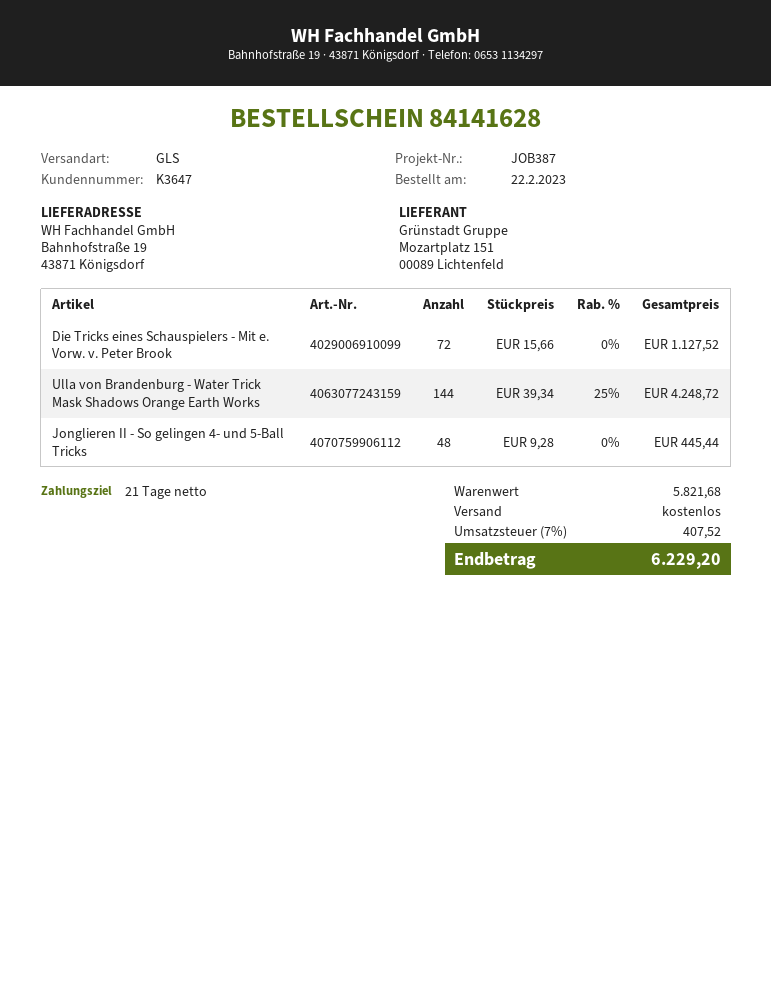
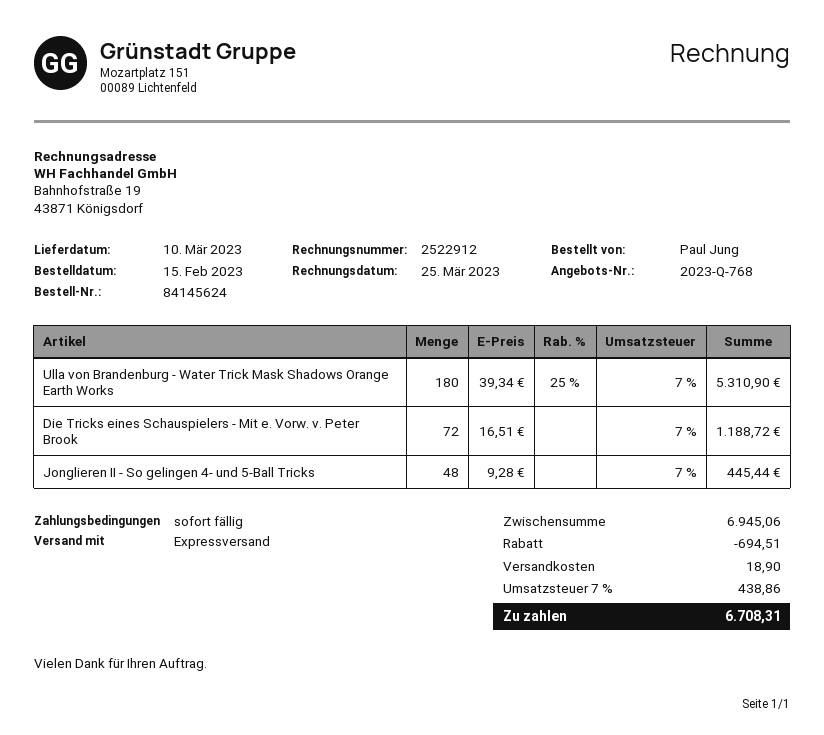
order number: 84141628 -> 84145624
order date: 2023-02-22 -> 2023-02-15
payment terms: 21 days -> on receipt
shipping method: GLS -> express
Die Tricks eines Schauspielers - Mit e. Vorw. v. Peter Brook: 72 x 15.66 = 1127.52 -> 72 x 16.51 = 1188.72
Ulla von Brandenburg - Water Trick Mask Shadows Orange Earth Works: 144 x 39.34 - 25% = 4248.72 -> 180 x 39.34 - 25% = 5310.90
subtotal: 5821.68 -> 6945.06
discount: none -> 694.51
shipping: 0.00 -> 18.90
tax: 7% = 407.52 -> 7% = 438.86
total: 6229.20 -> 6708.31

